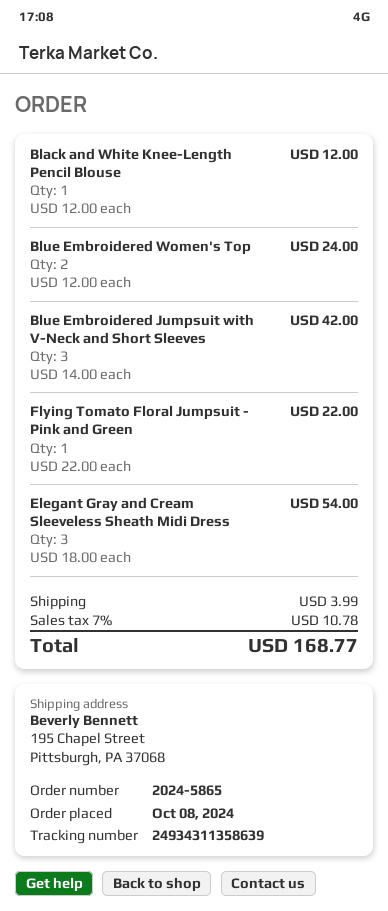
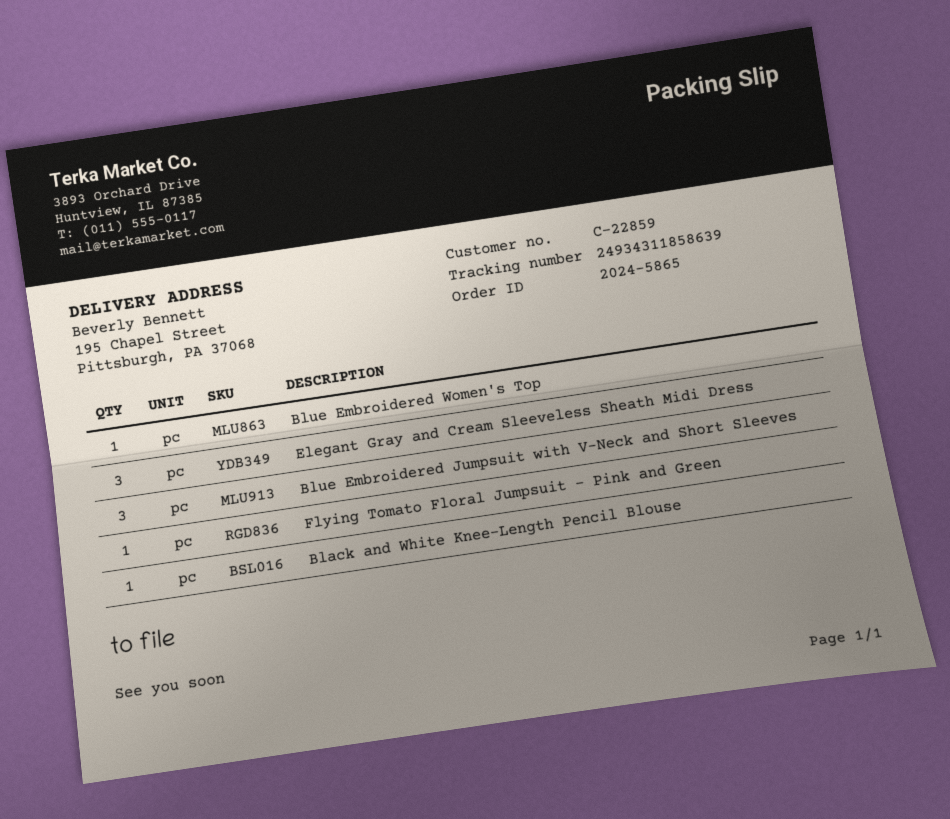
tracking number: 24934311358639 -> 24934311858639
Blue Embroidered Women's Top: 2 -> 1

